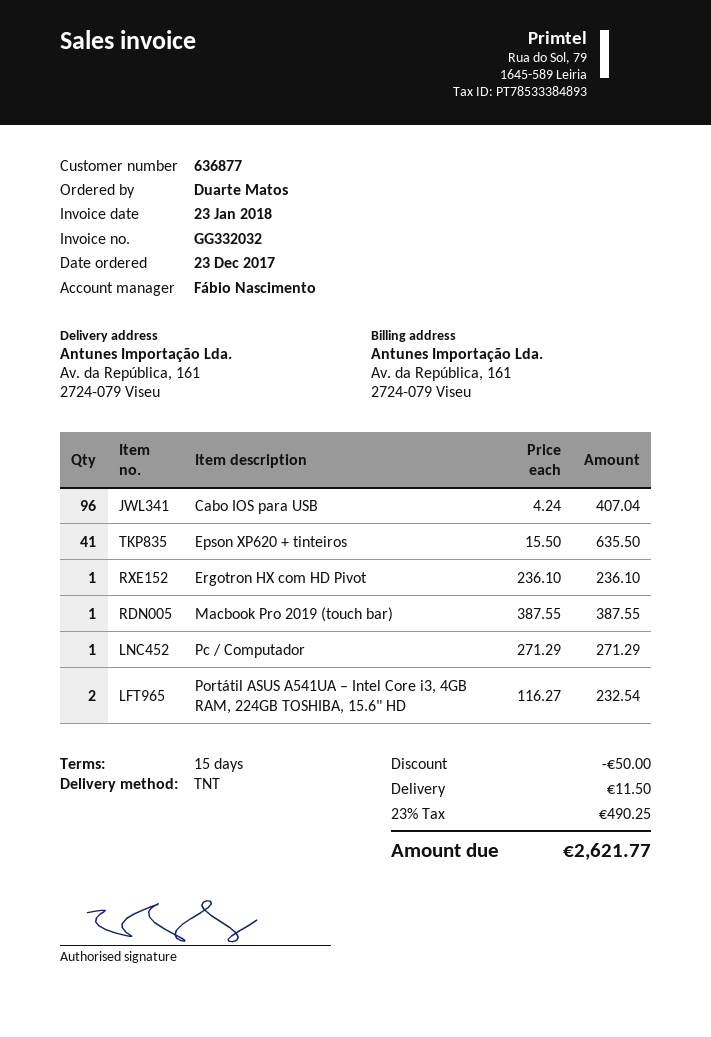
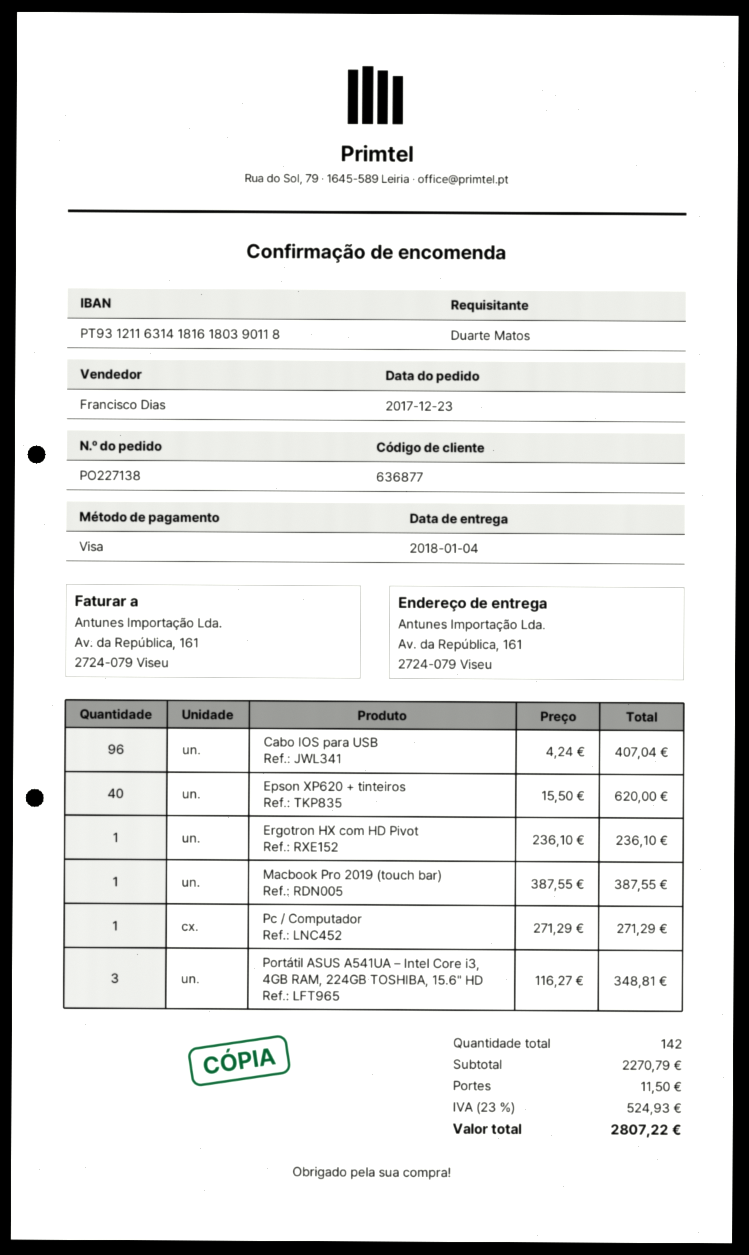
sales rep: Fábio Nascimento -> Francisco Dias
Epson XP620 + tinteiros: 41 x 15.50 = 635.50 -> 40 x 15.50 = 620.00
Portátil ASUS A541UA – Intel Core i3, 4GB RAM, 224GB TOSHIBA, 15.6" HD: 2 x 116.27 = 232.54 -> 3 x 116.27 = 348.81
discount: 50.00 -> none
tax: 23% = 490.25 -> 23% = 524.93
total: 2621.77 -> 2807.22

